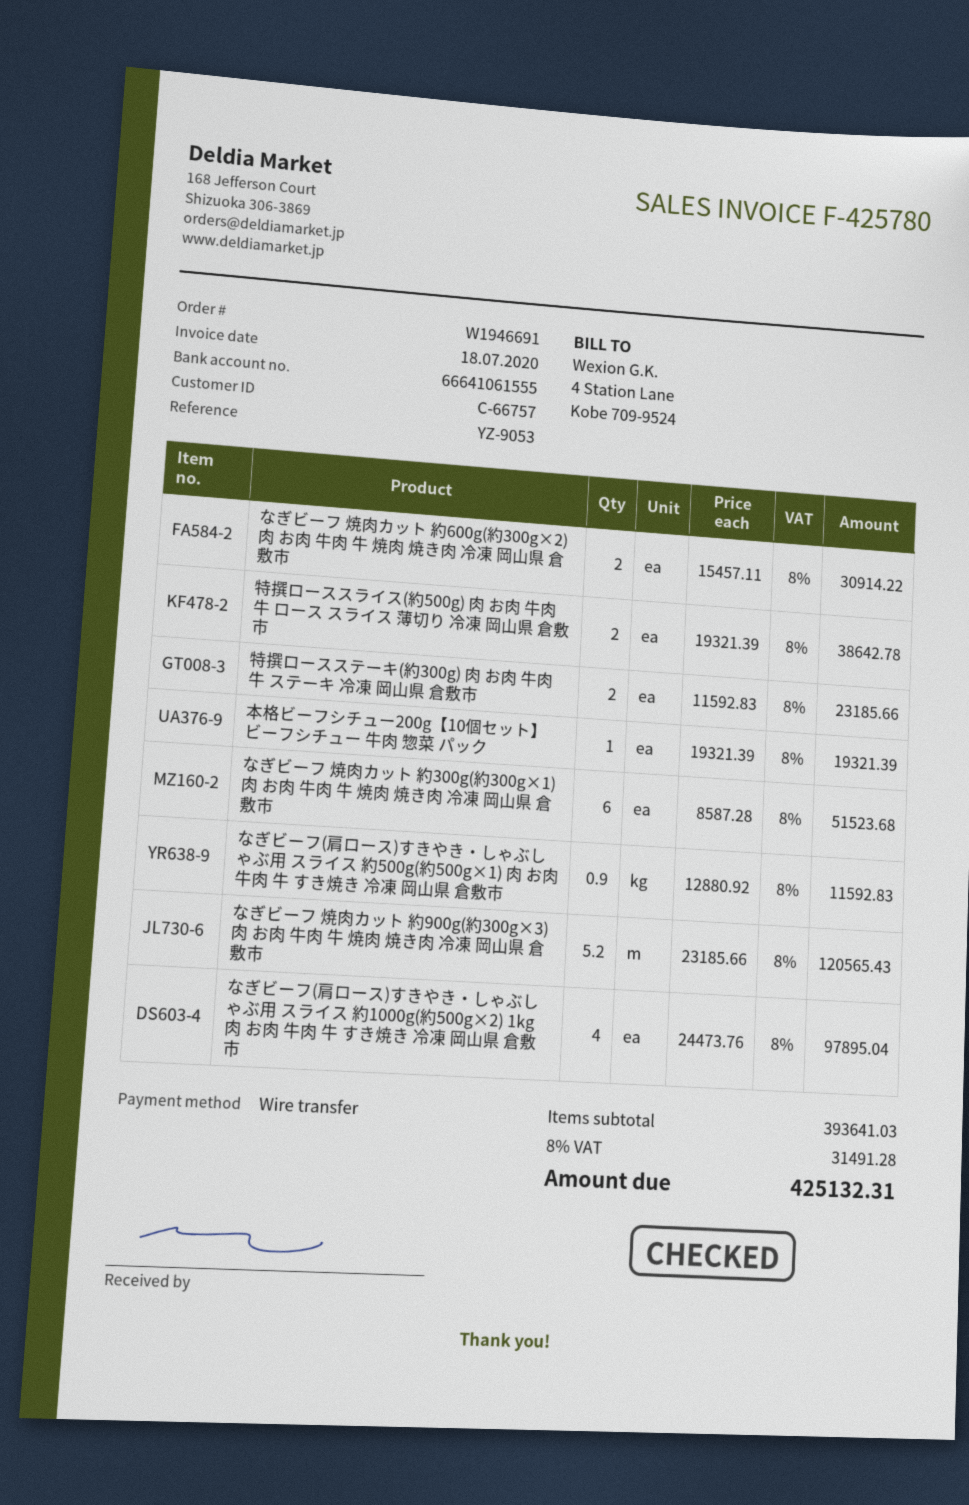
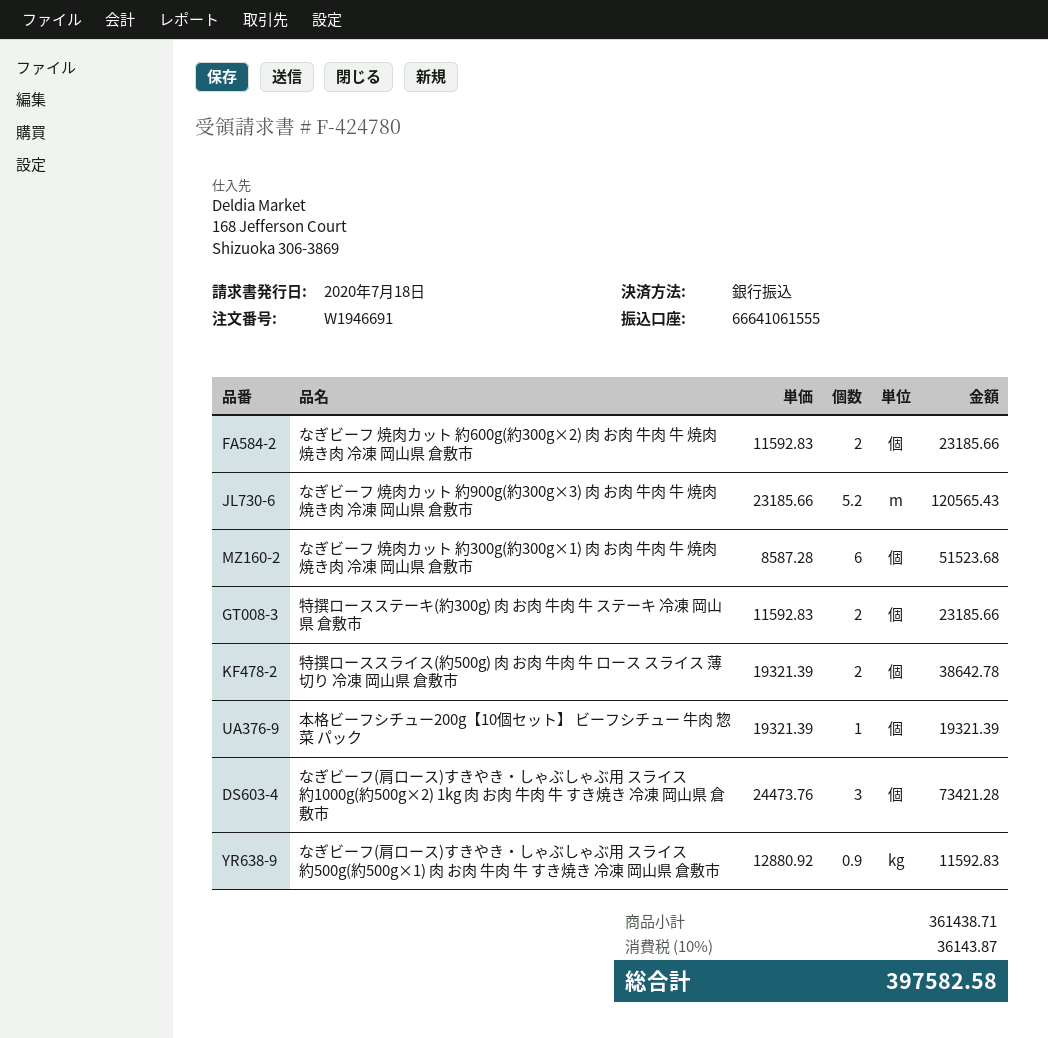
invoice number: F-425780 -> F-424780
なぎビーフ 焼肉カット 約600g(約300g×2) 肉 お肉 牛肉 牛 焼肉 焼き肉 冷凍 岡山県 倉敷市: 2 x 15457.11 = 30914.22 -> 2 x 11592.83 = 23185.66
なぎビーフ(肩ロース)すきやき・しゃぶしゃぶ用 スライス 約1000g(約500g×2) 1kg 肉 お肉 牛肉 牛 すき焼き 冷凍 岡山県 倉敷市: 4 x 24473.76 = 97895.04 -> 3 x 24473.76 = 73421.28
subtotal: 393641.03 -> 361438.71
tax: 8% = 31491.28 -> 10% = 36143.87
total: 425132.31 -> 397582.58

